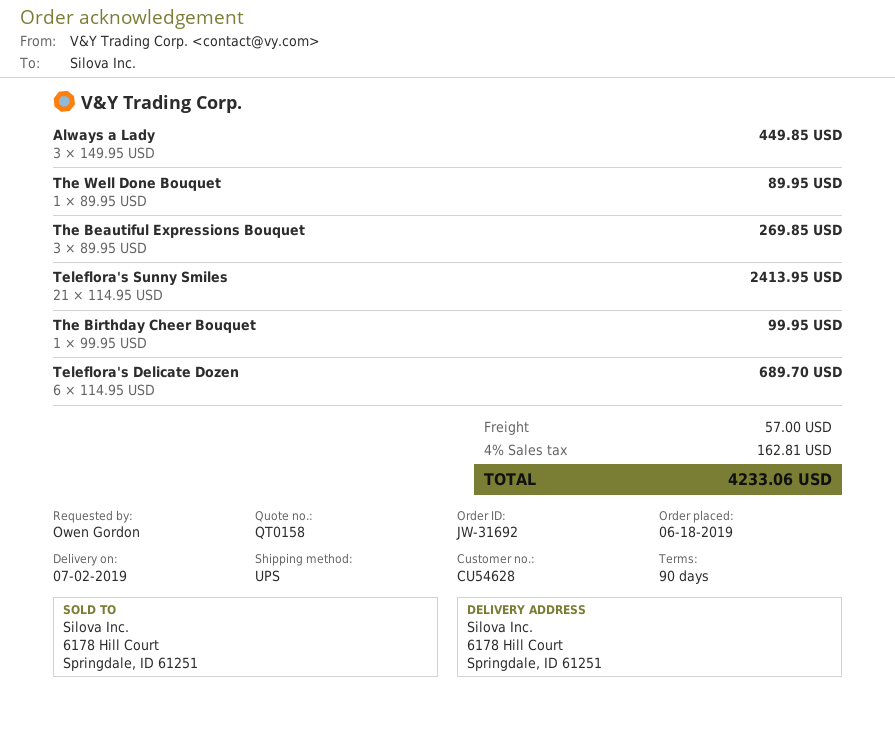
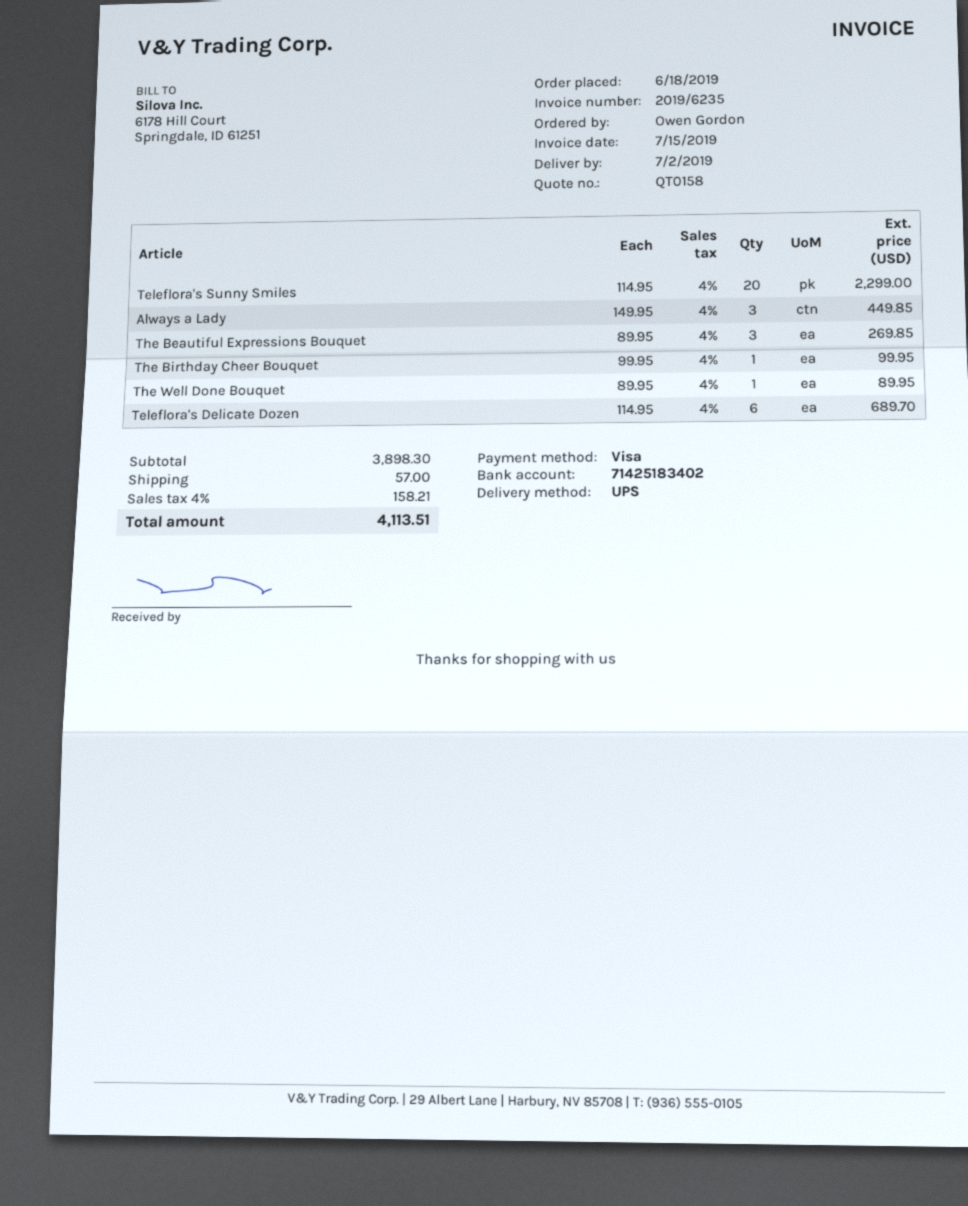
Teleflora's Sunny Smiles: 21 x 114.95 = 2413.95 -> 20 x 114.95 = 2299.00
tax: 4% = 162.81 -> 4% = 158.21
total: 4233.06 -> 4113.51

